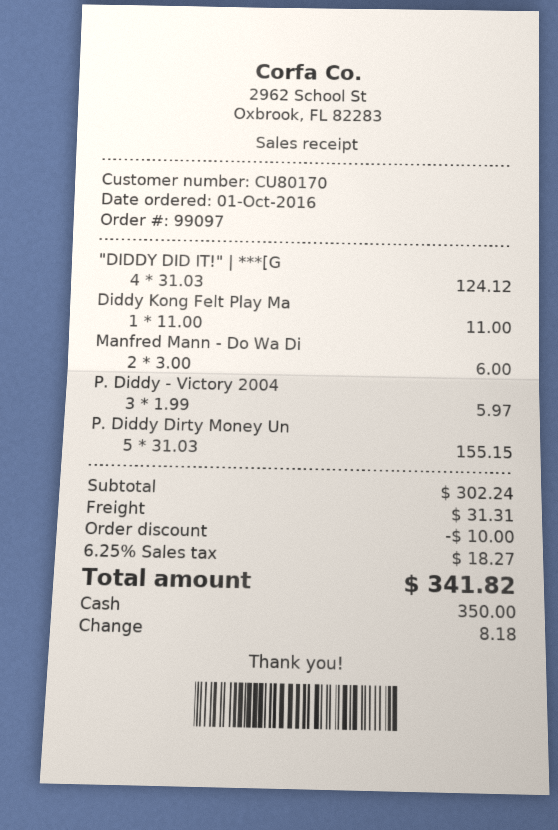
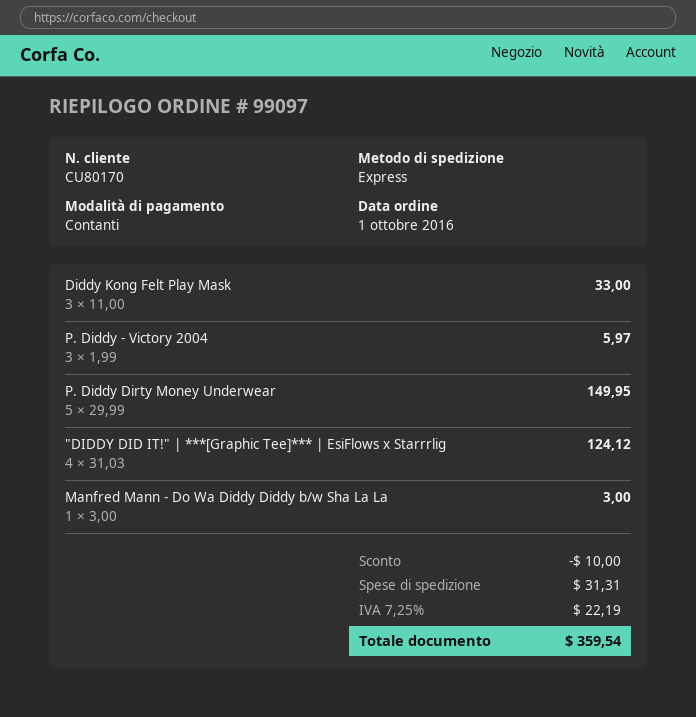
Diddy Kong Felt Play Ma: 1 x 11.00 = 11.00 -> 3 x 11.00 = 33.00
Manfred Mann - Do Wa Di: 2 x 3.00 = 6.00 -> 1 x 3.00 = 3.00
P. Diddy Dirty Money Un: 5 x 31.03 = 155.15 -> 5 x 29.99 = 149.95
tax: 6.25% = 18.27 -> 7.25% = 22.19
total: 341.82 -> 359.54

